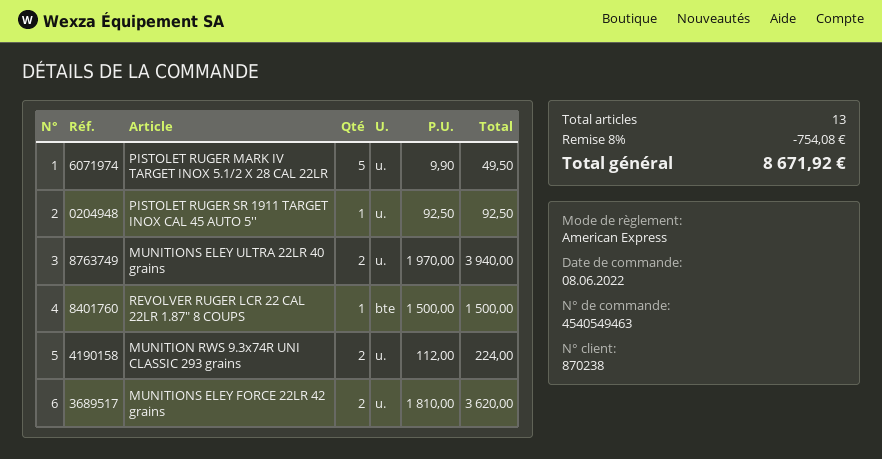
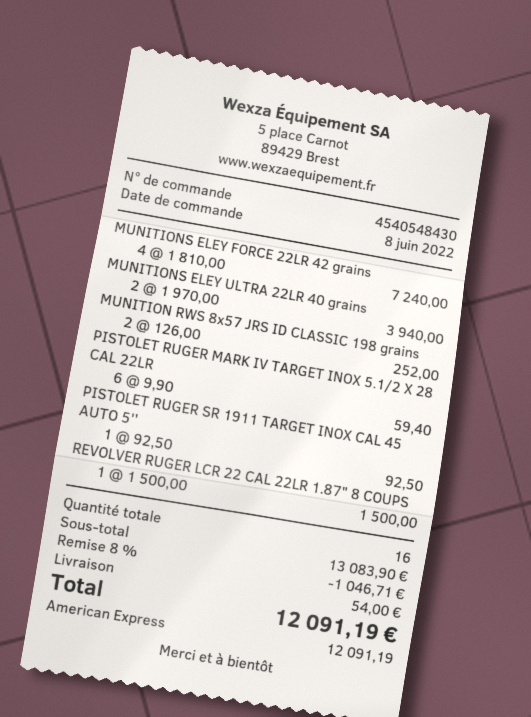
order number: 4540549463 -> 4540548430
PISTOLET RUGER MARK IV TARGET INOX 5.1/2 X 28 CAL 22LR: 5 x 9.90 = 49.50 -> 6 x 9.90 = 59.40
MUNITION RWS 9.3x74R UNI CLASSIC 293 grains: 2 x 112.00 = 224.00 -> none
MUNITIONS ELEY FORCE 22LR 42 grains: 2 x 1810.00 = 3620.00 -> 4 x 1810.00 = 7240.00
MUNITION RWS 8x57 JRS ID CLASSIC 198 grains: none -> 2 x 126.00 = 252.00
total quantity: 13 -> 16
discount: 8% = 754.08 -> 8% = 1046.71
shipping: none -> 54.00
total: 8671.92 -> 12091.19

